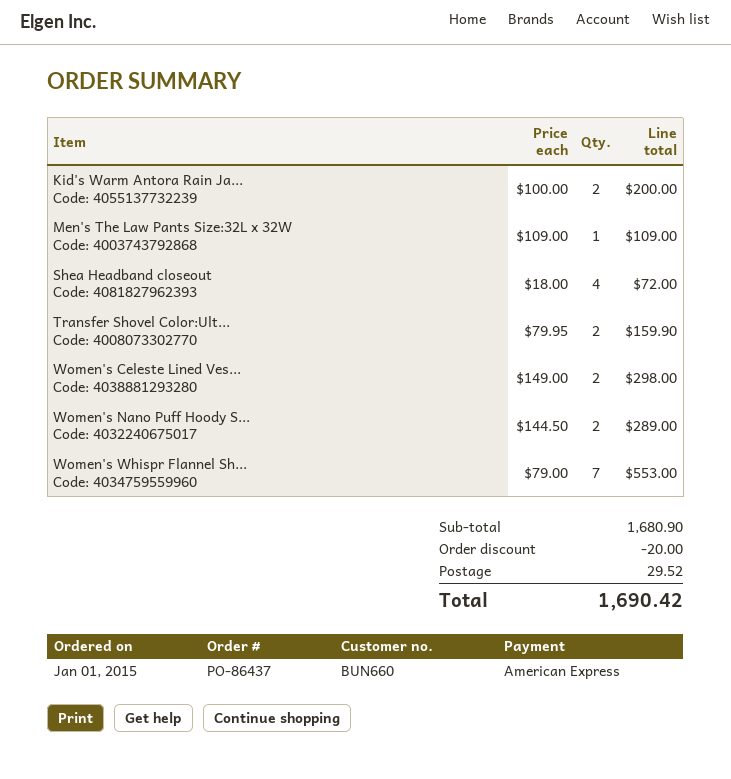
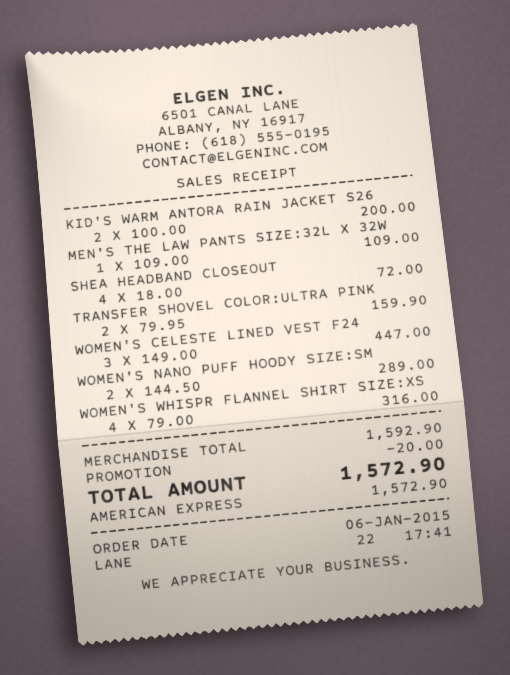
order date: 2015-01-01 -> 2015-01-06
Women's Celeste Lined Ves...: 2 x 149.00 = 298.00 -> 3 x 149.00 = 447.00
Women's Whispr Flannel Sh...: 7 x 79.00 = 553.00 -> 4 x 79.00 = 316.00
subtotal: 1680.90 -> 1592.90
shipping: 29.52 -> none
total: 1690.42 -> 1572.90

